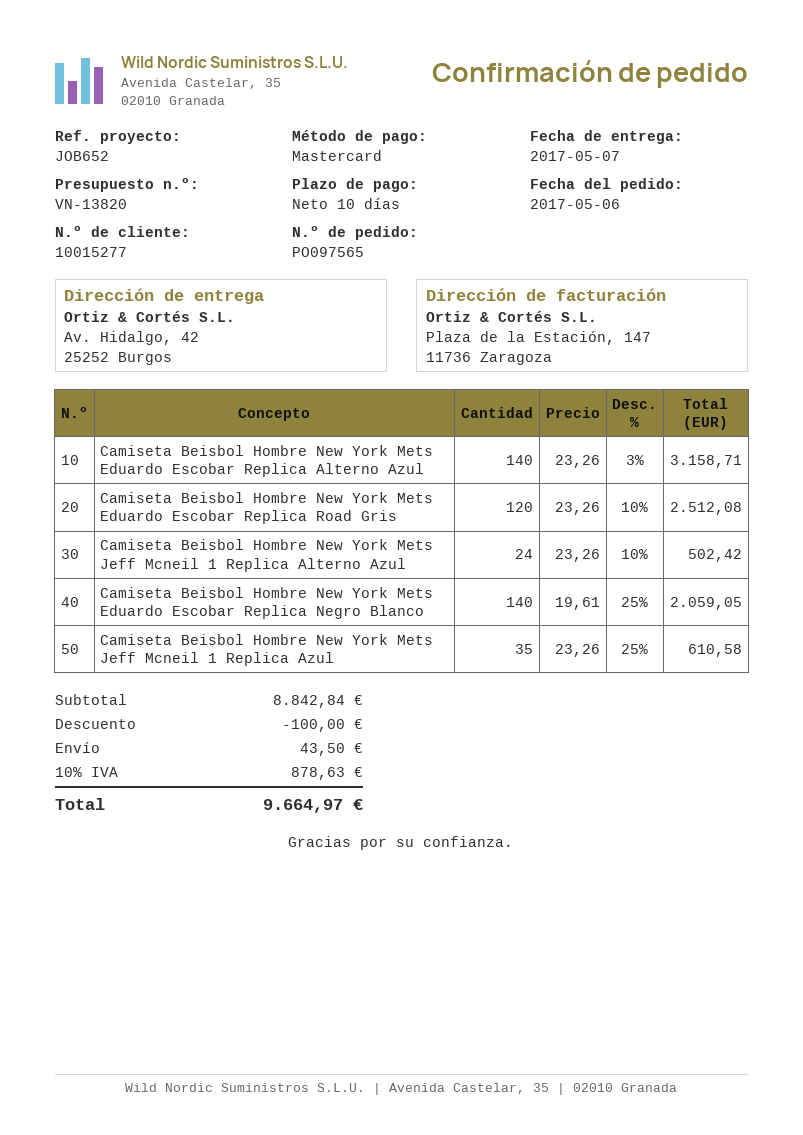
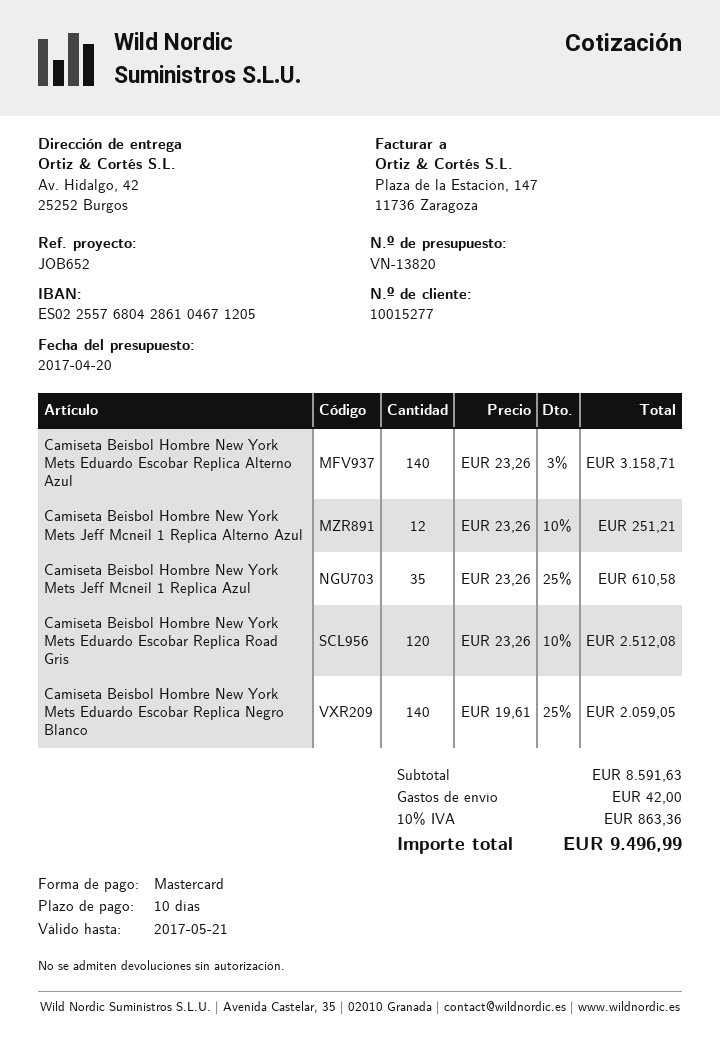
Camiseta Beisbol Hombre New York Mets Jeff Mcneil 1 Replica Alterno Azul: 24 x 23.26 - 10% = 502.42 -> 12 x 23.26 - 10% = 251.21
subtotal: 8842.84 -> 8591.63
discount: 100.00 -> none
shipping: 43.50 -> 42.00
tax: 10% = 878.63 -> 10% = 863.36
total: 9664.97 -> 9496.99

